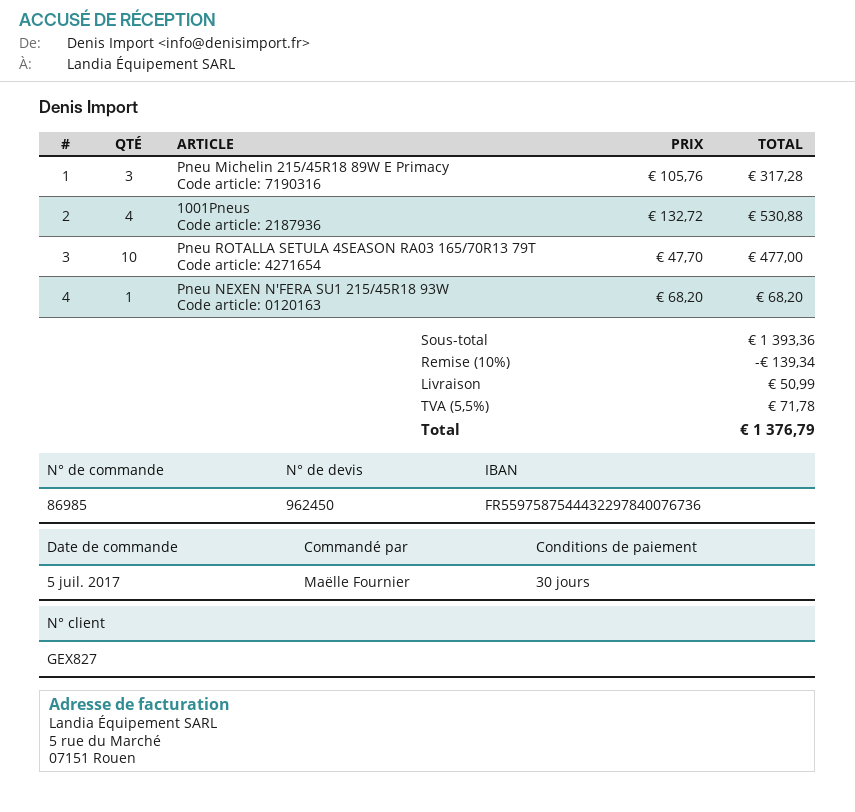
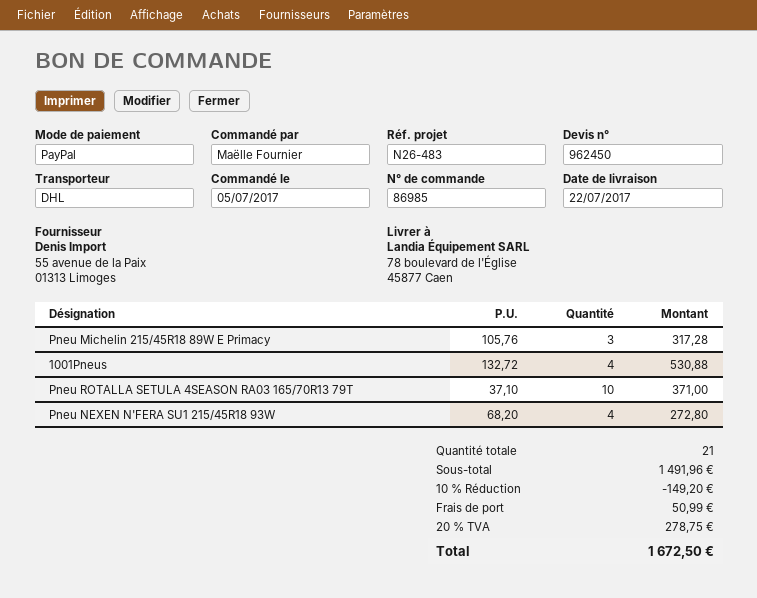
Pneu ROTALLA SETULA 4SEASON RA03 165/70R13 79T: 10 x 47.70 = 477.00 -> 10 x 37.10 = 371.00
Pneu NEXEN N'FERA SU1 215/45R18 93W: 1 x 68.20 = 68.20 -> 4 x 68.20 = 272.80
subtotal: 1393.36 -> 1491.96
discount: 10% = 139.34 -> 10% = 149.20
tax: 5.5% = 71.78 -> 20% = 278.75
total: 1376.79 -> 1672.50

